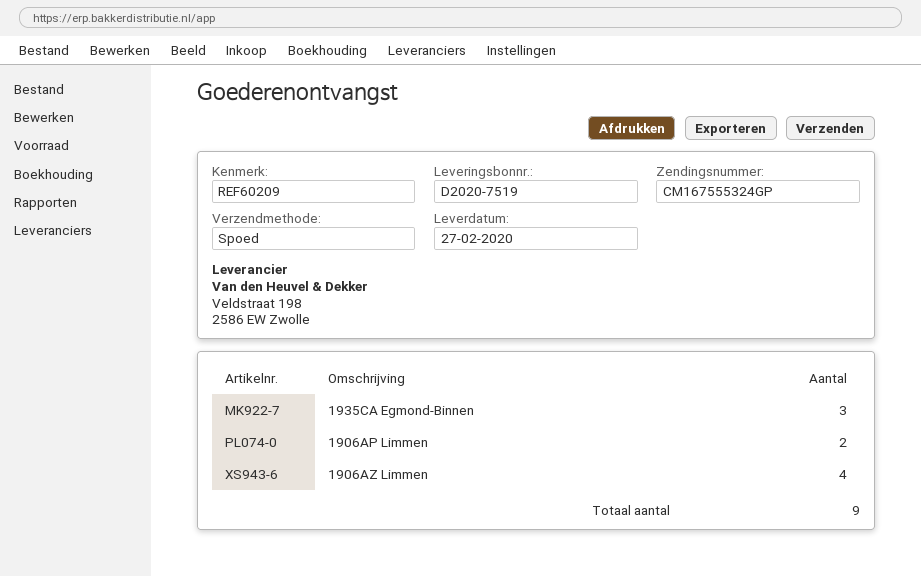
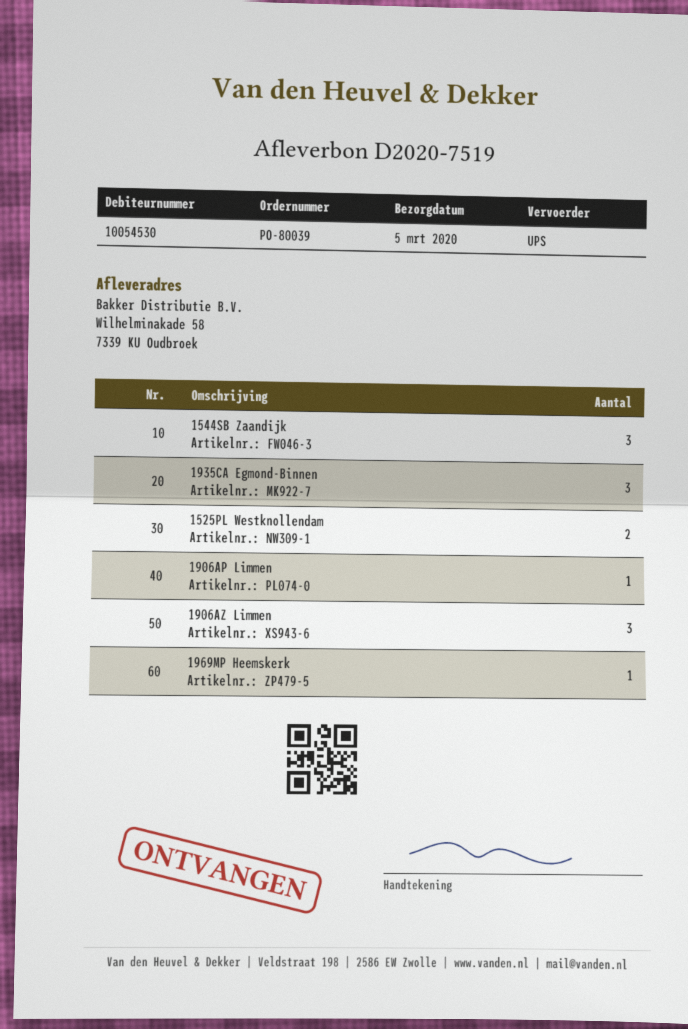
delivery date: 2020-02-27 -> 2020-03-05
shipping method: express -> UPS
1906AP Limmen: 2 -> 1
1906AZ Limmen: 4 -> 3
1544SB Zaandijk: none -> 3
1525PL Westknollendam: none -> 2
1969MP Heemskerk: none -> 1

